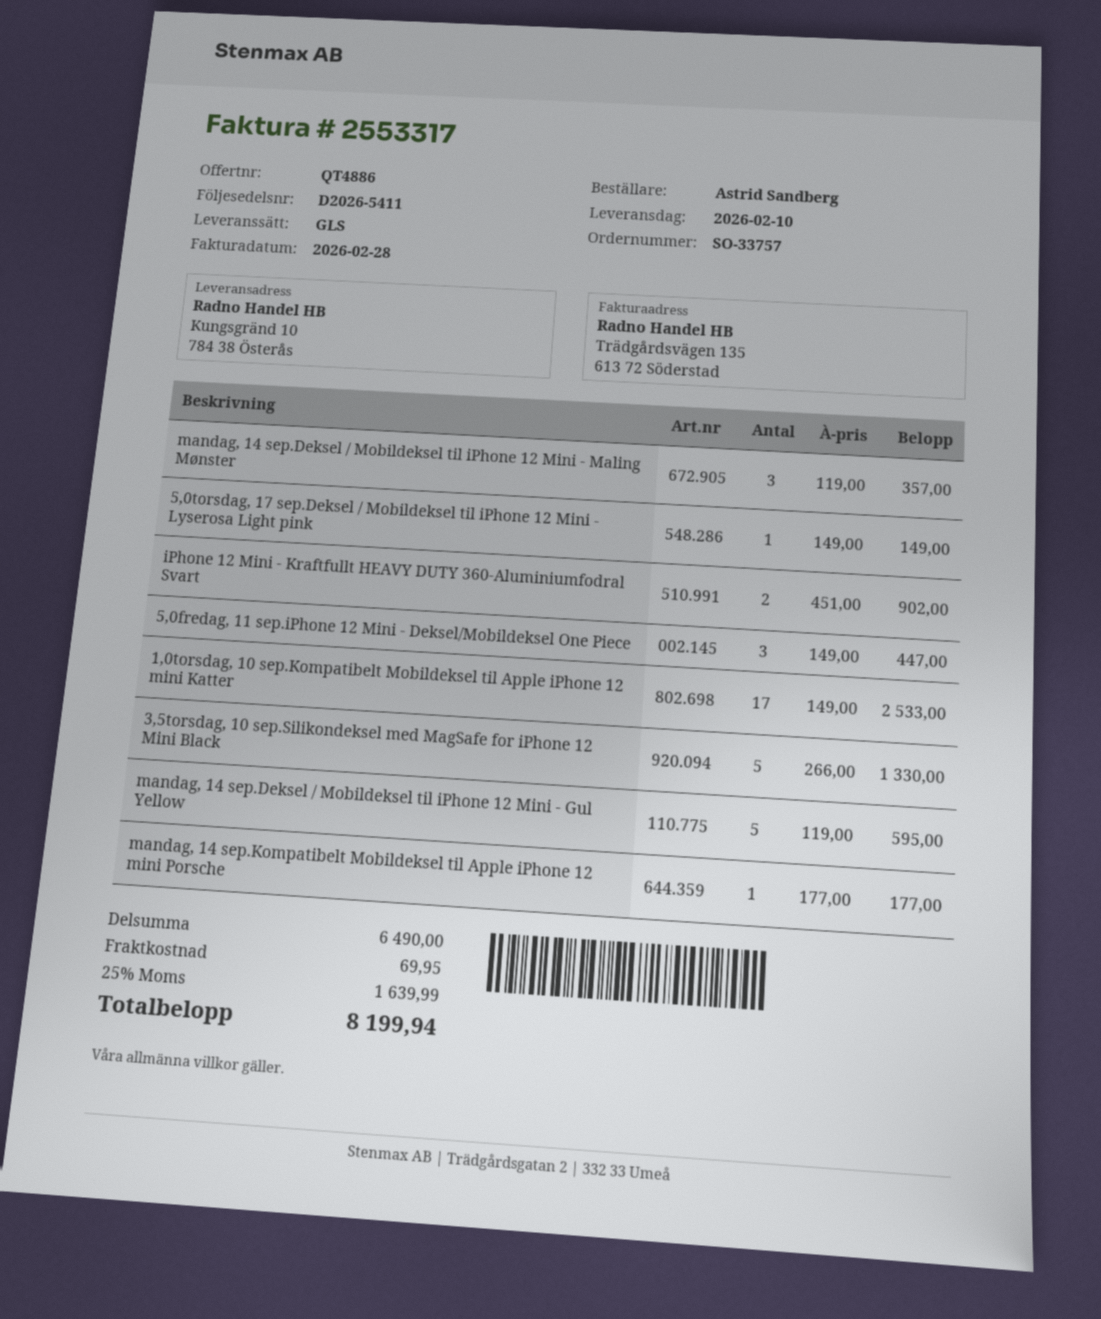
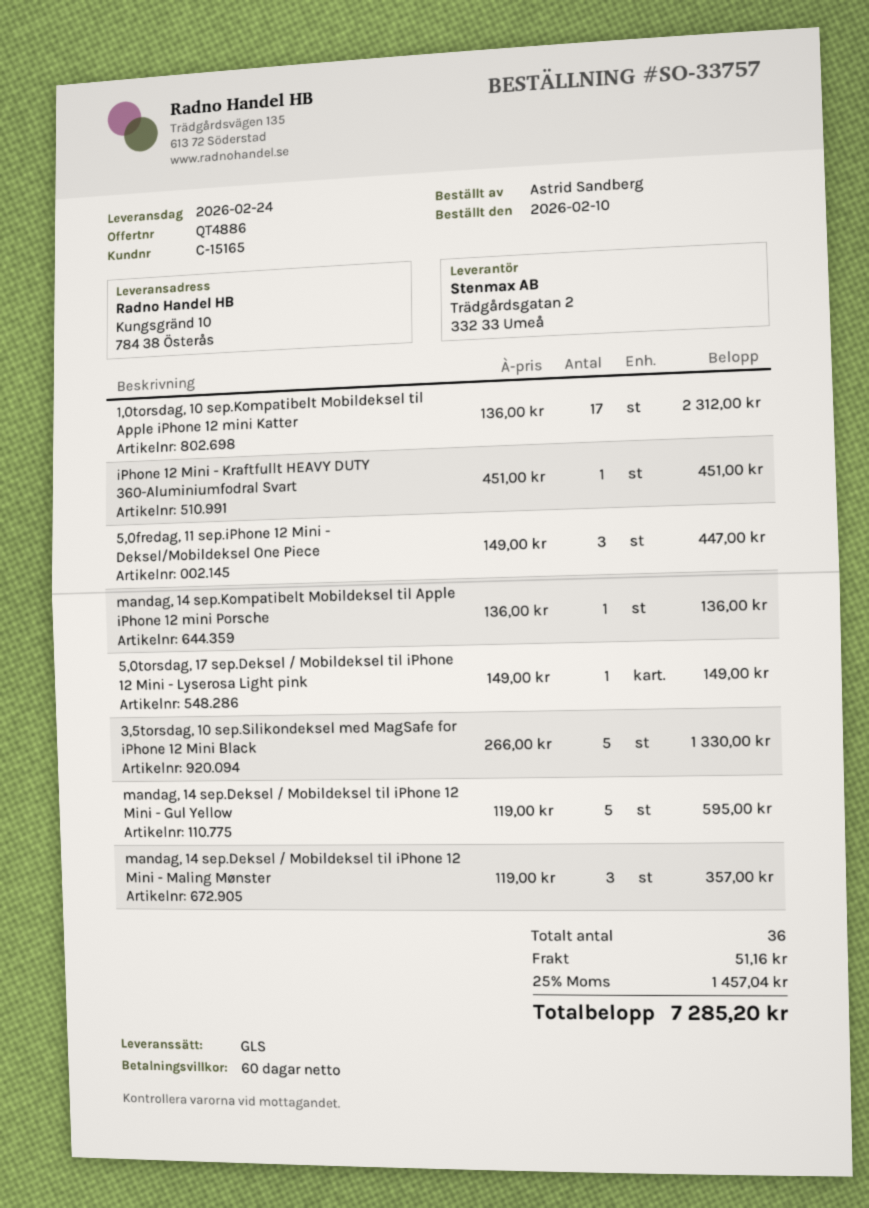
delivery date: 2026-02-10 -> 2026-02-24
iPhone 12 Mini - Kraftfullt HEAVY DUTY 360-Aluminiumfodral Svart: 2 x 451.00 = 902.00 -> 1 x 451.00 = 451.00
1,0torsdag, 10 sep.Kompatibelt Mobildeksel til Apple iPhone 12 mini Katter: 17 x 149.00 = 2533.00 -> 17 x 136.00 = 2312.00
mandag, 14 sep.Kompatibelt Mobildeksel til Apple iPhone 12 mini Porsche: 1 x 177.00 = 177.00 -> 1 x 136.00 = 136.00
shipping: 69.95 -> 51.16
tax: 25% = 1639.99 -> 25% = 1457.04
total: 8199.94 -> 7285.20

